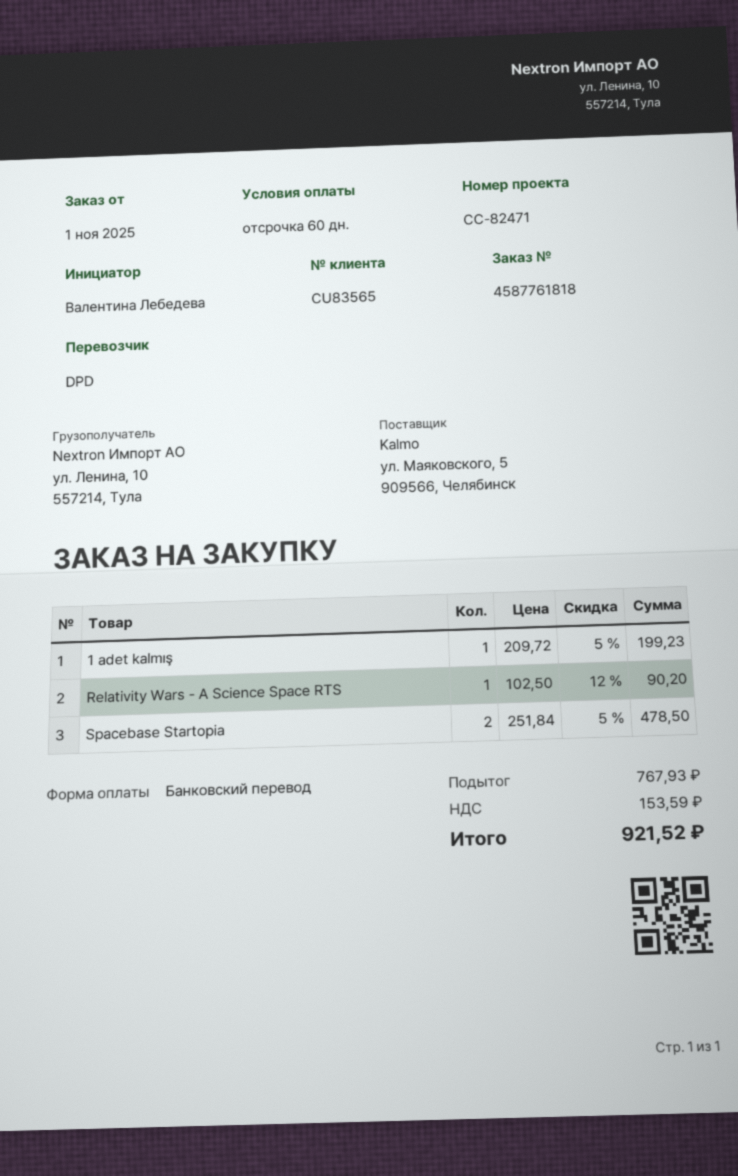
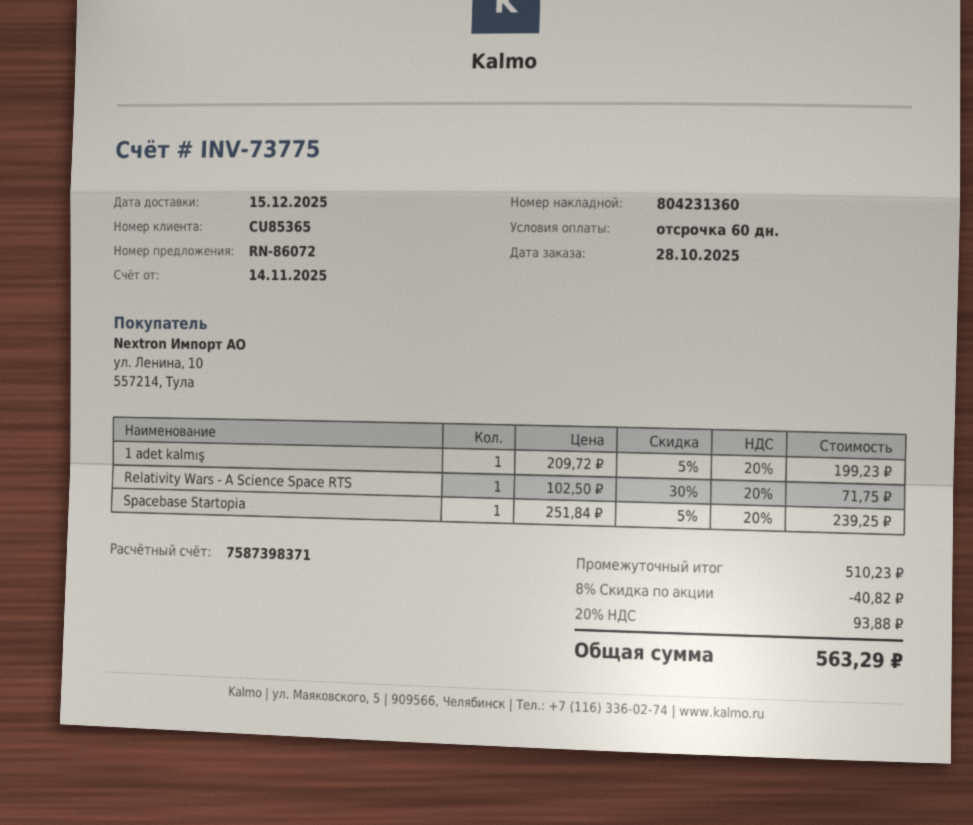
order date: 2025-11-01 -> 2025-10-28
customer number: CU83565 -> CU85365
Relativity Wars - A Science Space RTS: 1 x 102.50 - 12% = 90.20 -> 1 x 102.50 - 30% = 71.75
Spacebase Startopia: 2 x 251.84 - 5% = 478.50 -> 1 x 251.84 - 5% = 239.25
subtotal: 767.93 -> 510.23
discount: none -> 8% = 40.82
tax: 153.59 -> 93.88
total: 921.52 -> 563.29

